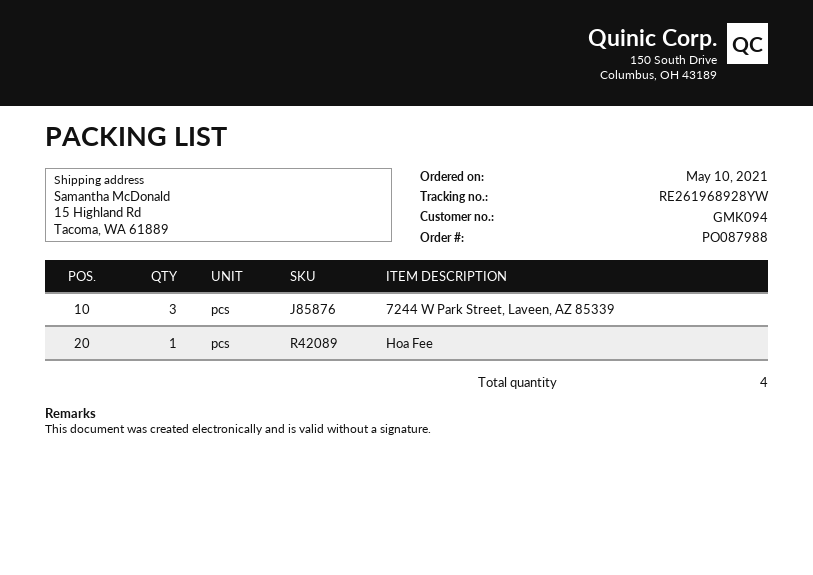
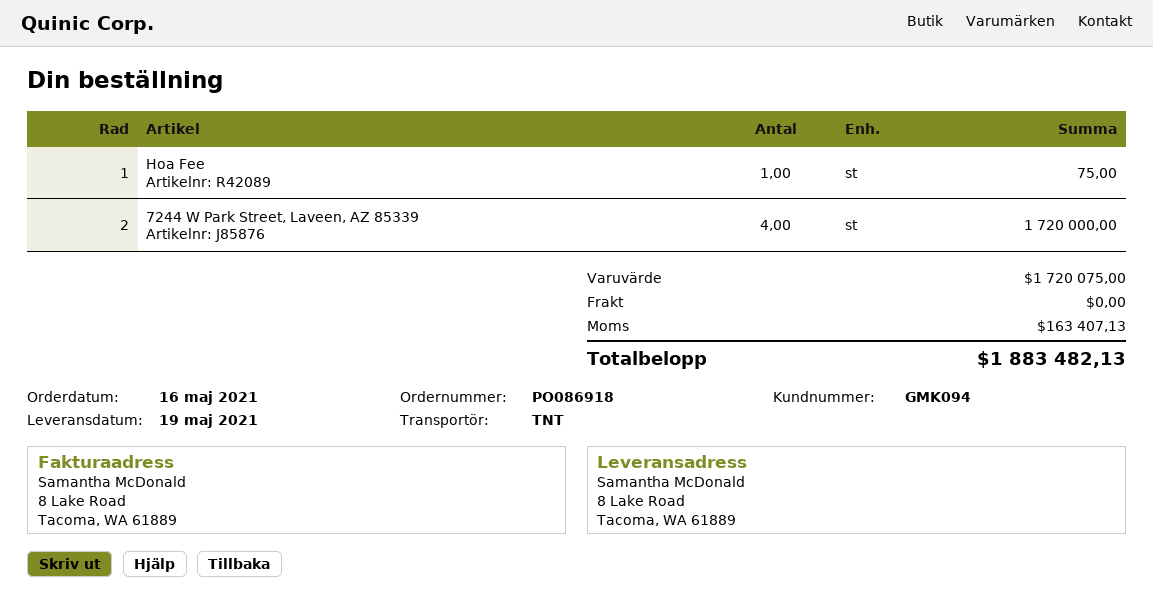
order number: PO087988 -> PO086918
order date: 2021-05-10 -> 2021-05-16
ship to: 15 Highland Rd, Tacoma, WA 61889 -> 8 Lake Road, Tacoma, WA 61889
7244 W Park Street, Laveen, AZ 85339: 3 -> 4

